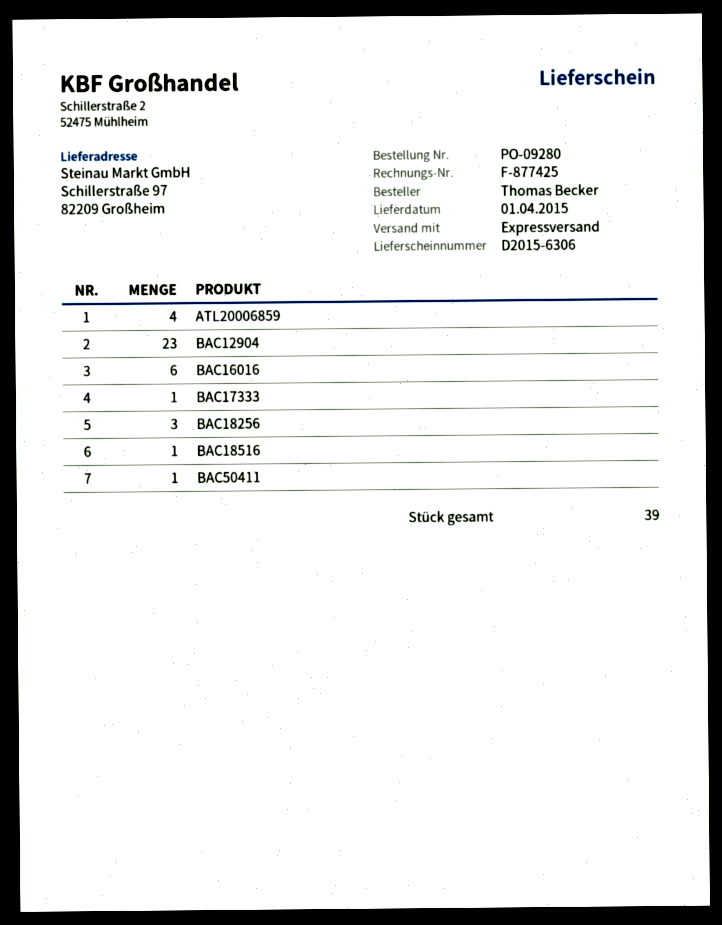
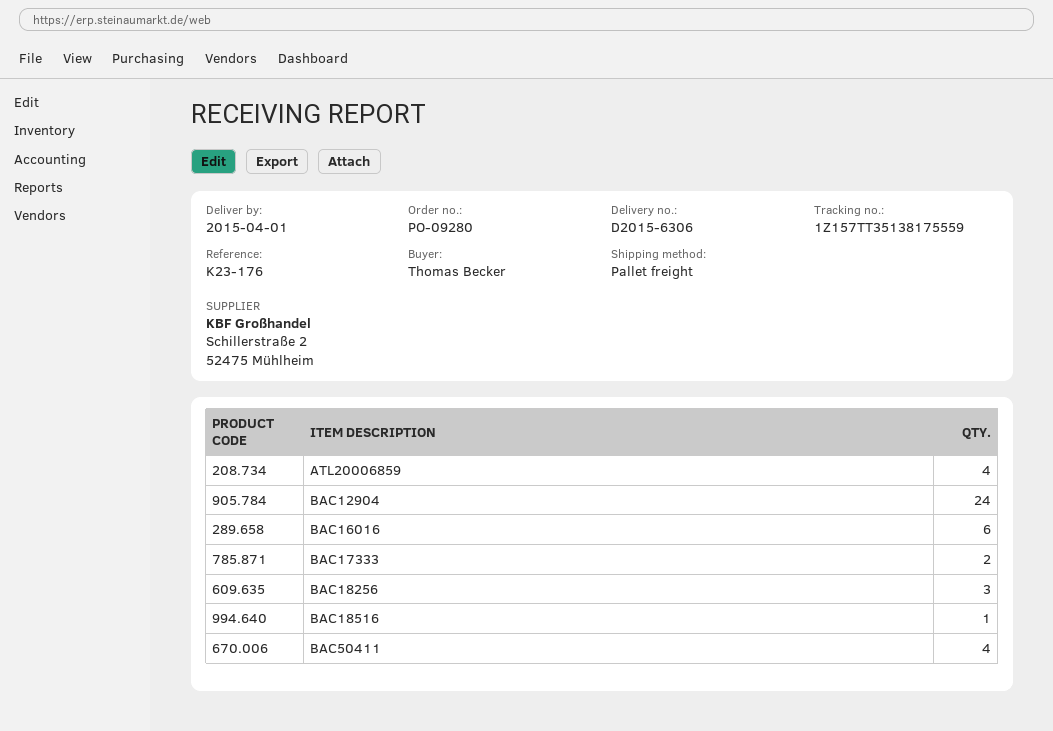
shipping method: express -> pallet freight
BAC12904: 23 -> 24
BAC17333: 1 -> 2
BAC50411: 1 -> 4

